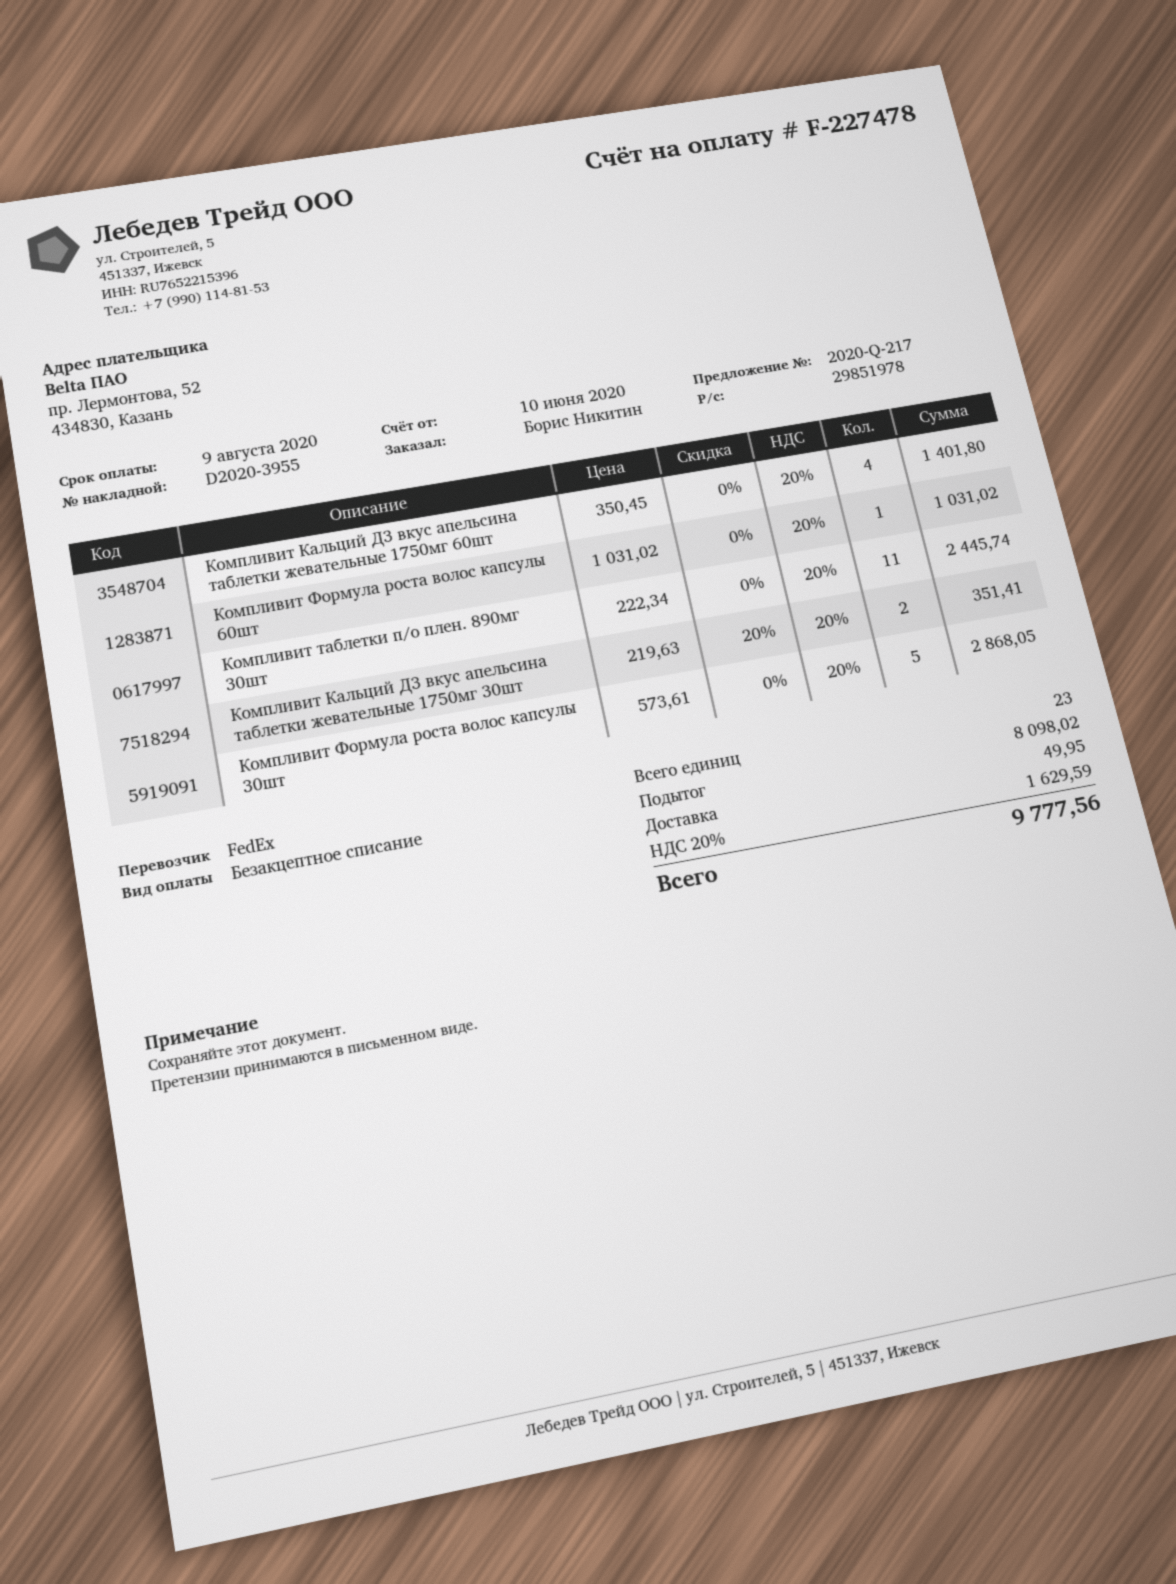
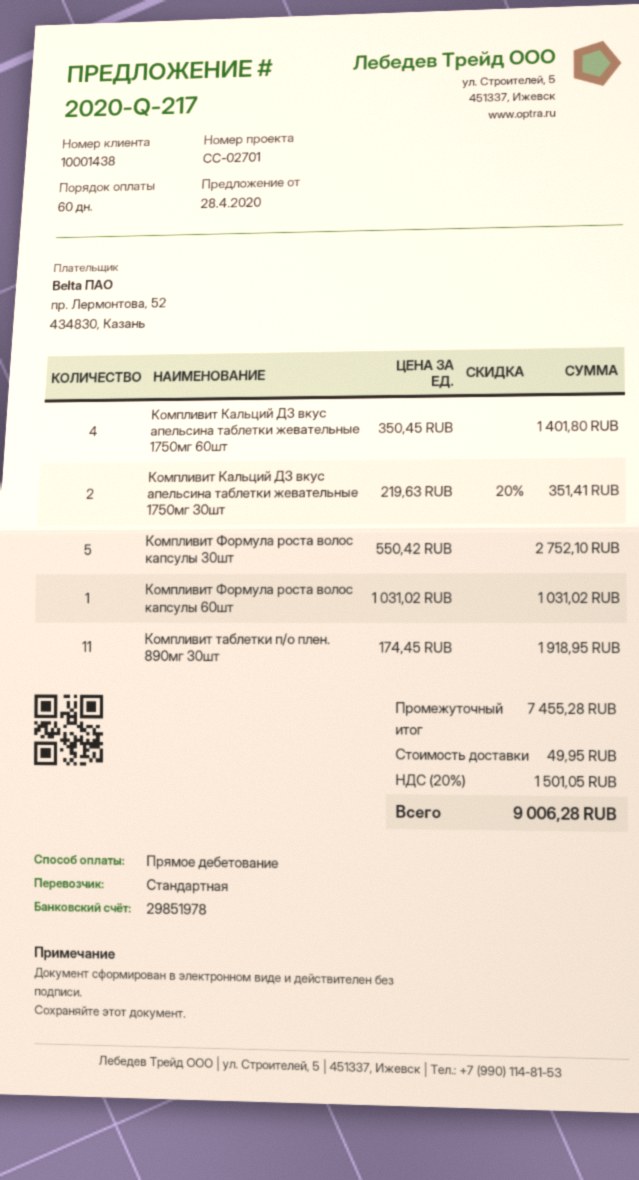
shipping method: FedEx -> standard
Компливит таблетки п/о плен. 890мг 30шт: 11 x 222.34 = 2445.74 -> 11 x 174.45 = 1918.95
Компливит Формула роста волос капсулы 30шт: 5 x 573.61 = 2868.05 -> 5 x 550.42 = 2752.10
subtotal: 8098.02 -> 7455.28
tax: 20% = 1629.59 -> 20% = 1501.05
total: 9777.56 -> 9006.28

